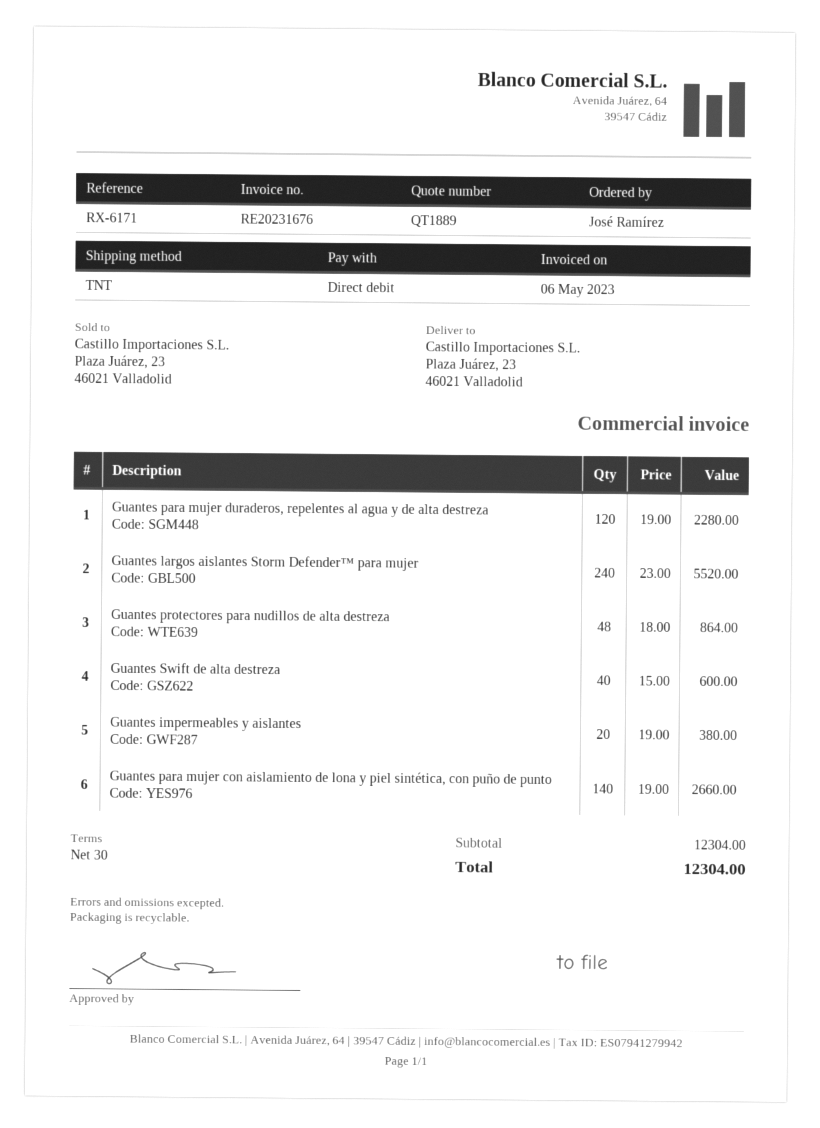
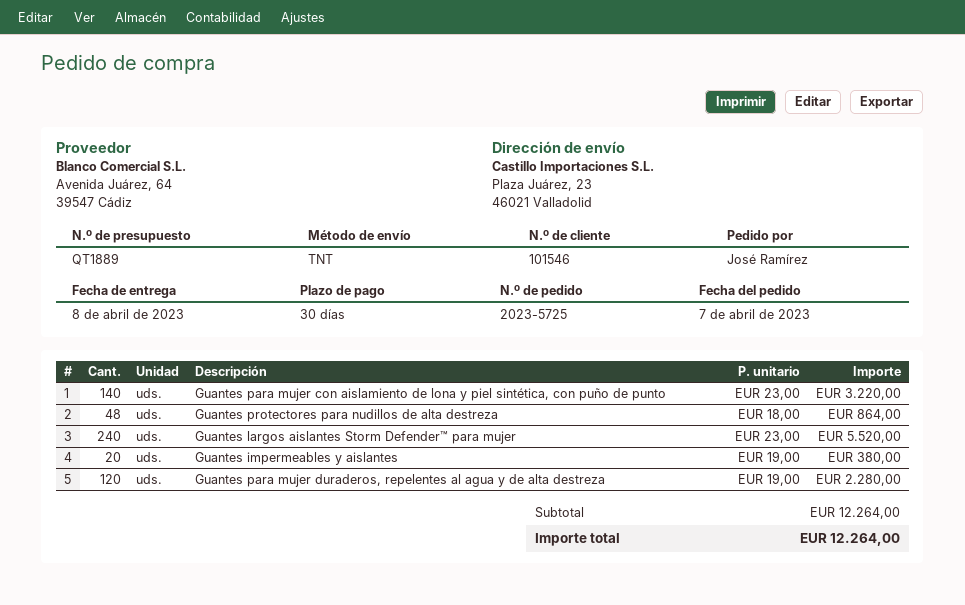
Guantes Swift de alta destreza: 40 x 15.00 = 600.00 -> none
Guantes para mujer con aislamiento de lona y piel sintética, con puño de punto: 140 x 19.00 = 2660.00 -> 140 x 23.00 = 3220.00
subtotal: 12304.00 -> 12264.00
total: 12304.00 -> 12264.00

